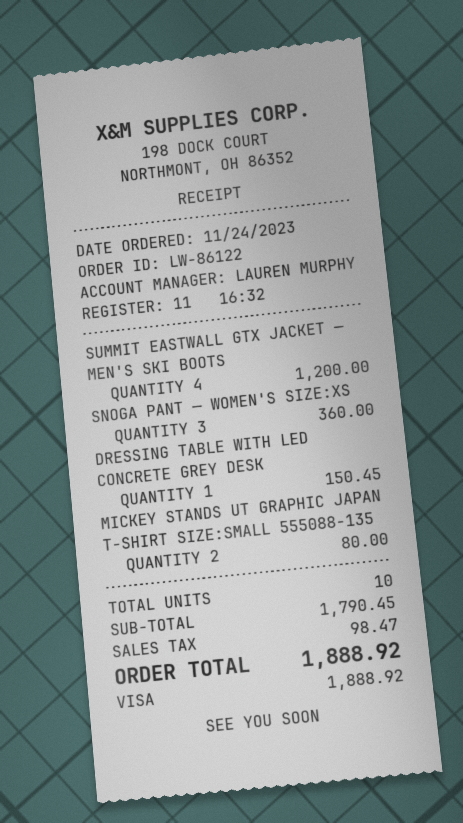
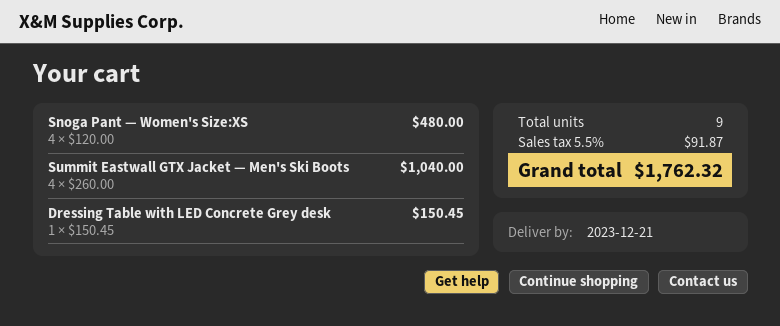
SUMMIT EASTWALL GTX JACKET — MEN'S SKI BOOTS: 4 for 1200.00 -> 4 for 1040.00
SNOGA PANT — WOMEN'S SIZE:XS: 3 for 360.00 -> 4 for 480.00
MICKEY STANDS UT GRAPHIC JAPAN T-SHIRT SIZE:SMALL 555088-135: 2 for 80.00 -> none
total quantity: 10 -> 9
tax: 98.47 -> 91.87
total: 1888.92 -> 1762.32

